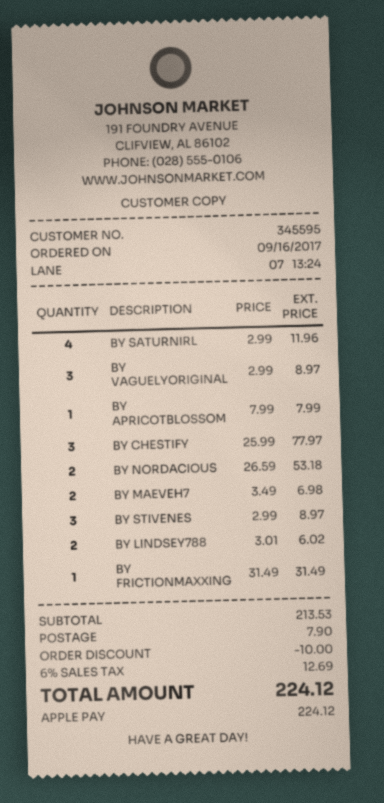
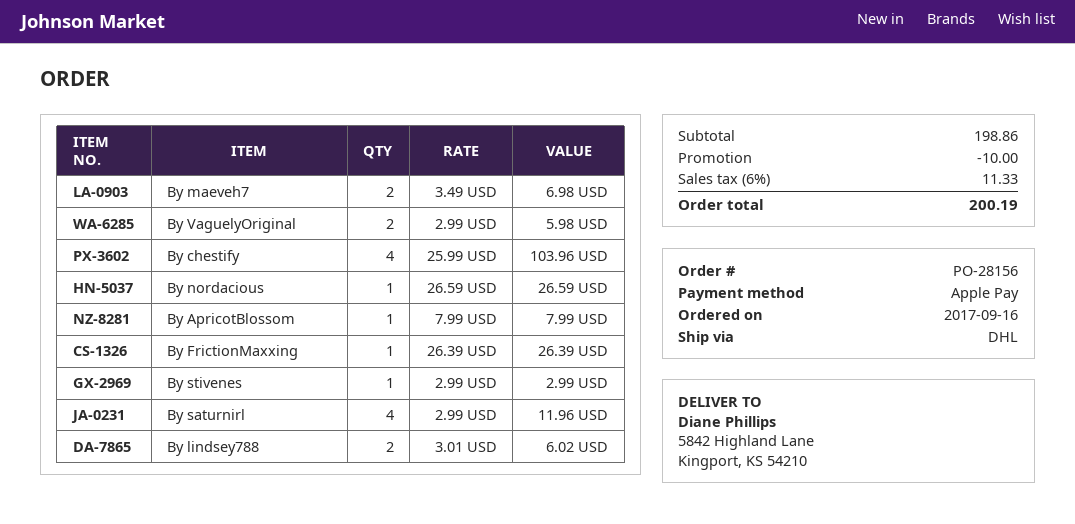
BY VAGUELYORIGINAL: 3 x 2.99 = 8.97 -> 2 x 2.99 = 5.98
BY CHESTIFY: 3 x 25.99 = 77.97 -> 4 x 25.99 = 103.96
BY NORDACIOUS: 2 x 26.59 = 53.18 -> 1 x 26.59 = 26.59
BY STIVENES: 3 x 2.99 = 8.97 -> 1 x 2.99 = 2.99
BY FRICTIONMAXXING: 1 x 31.49 = 31.49 -> 1 x 26.39 = 26.39
subtotal: 213.53 -> 198.86
shipping: 7.90 -> none
tax: 6% = 12.69 -> 6% = 11.33
total: 224.12 -> 200.19

